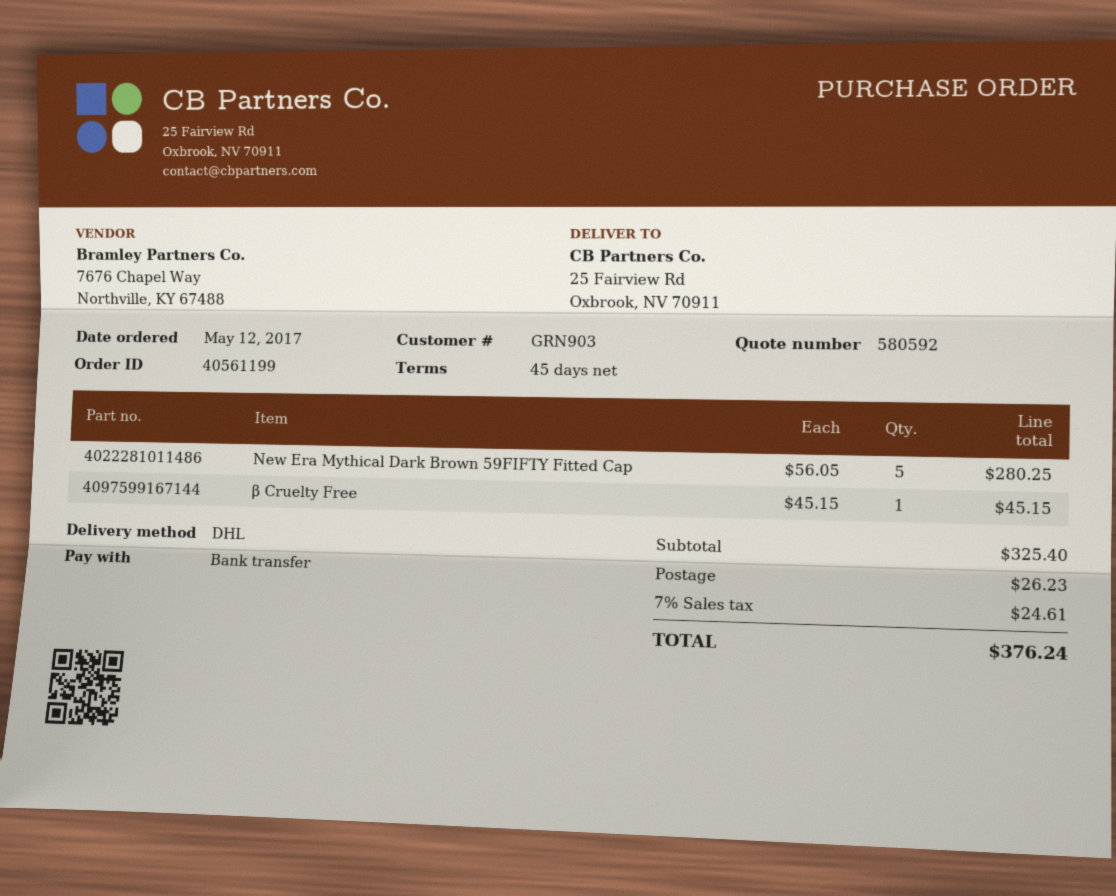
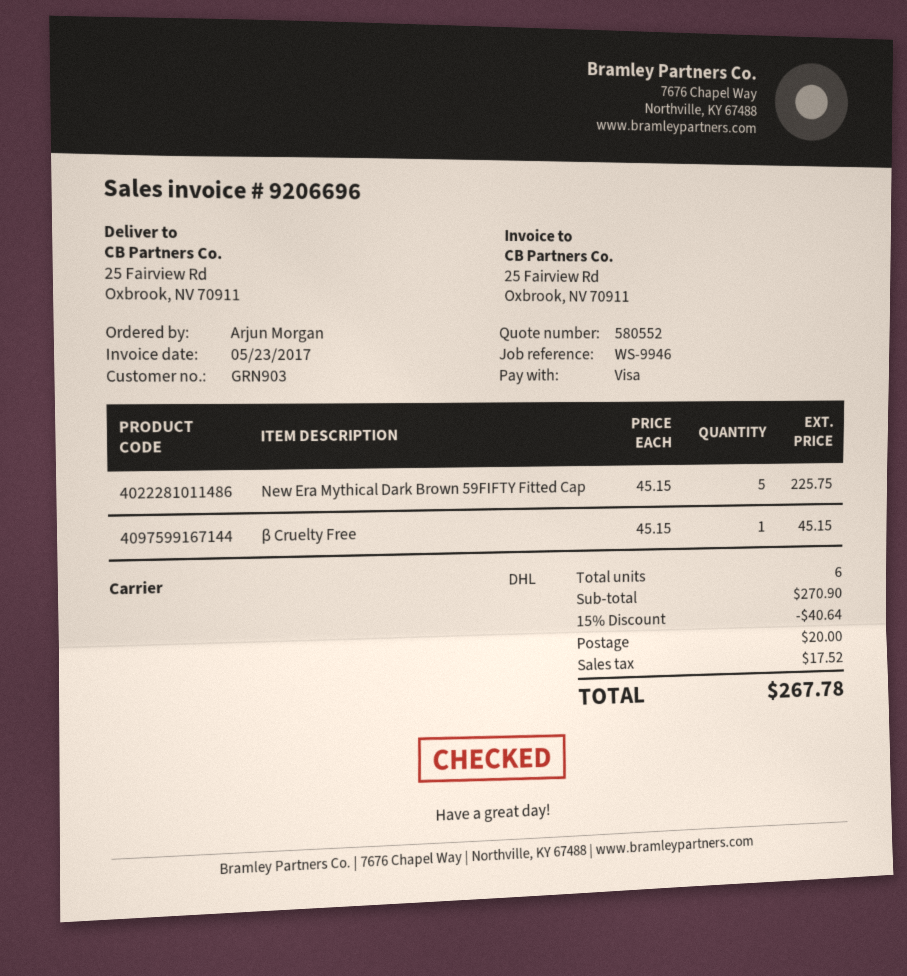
quote number: 580592 -> 580552
payment method: bank transfer -> Visa
New Era Mythical Dark Brown 59FIFTY Fitted Cap: 5 x 56.05 = 280.25 -> 5 x 45.15 = 225.75
subtotal: 325.40 -> 270.90
discount: none -> 15% = 40.64
shipping: 26.23 -> 20.00
tax: 24.61 -> 17.52
total: 376.24 -> 267.78

